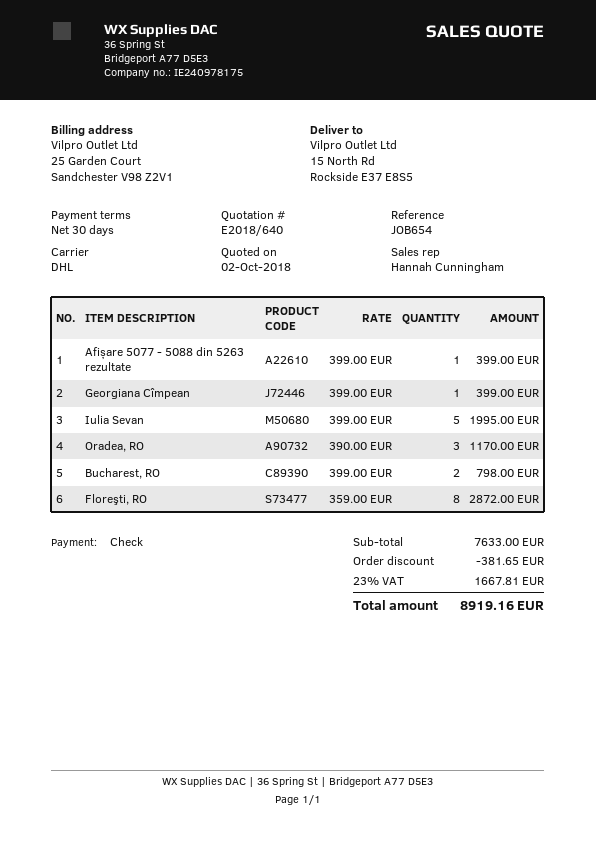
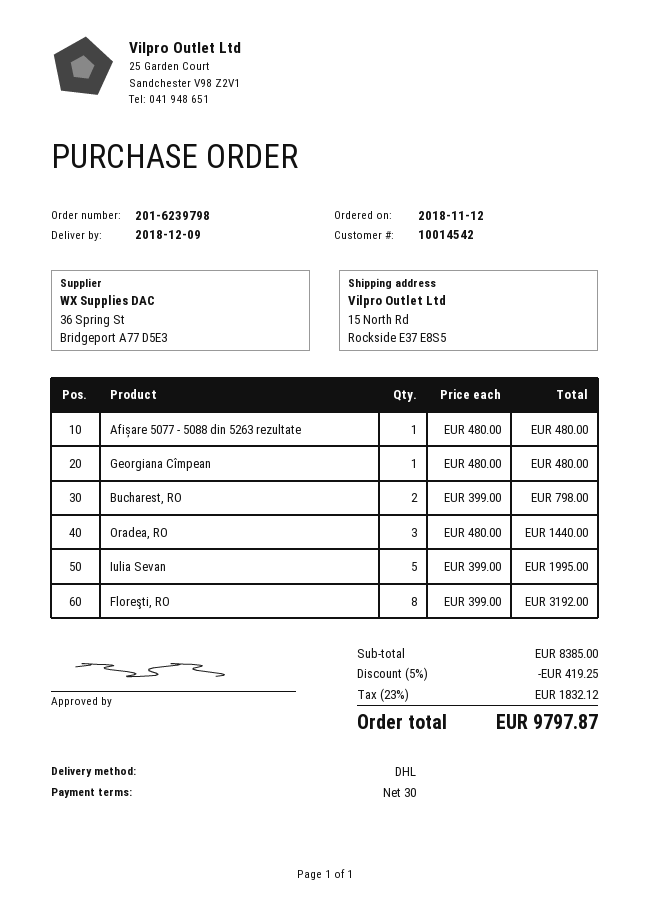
Afișare 5077 - 5088 din 5263 rezultate: 1 x 399.00 = 399.00 -> 1 x 480.00 = 480.00
Georgiana Cîmpean: 1 x 399.00 = 399.00 -> 1 x 480.00 = 480.00
Oradea, RO: 3 x 390.00 = 1170.00 -> 3 x 480.00 = 1440.00
Floreşti, RO: 8 x 359.00 = 2872.00 -> 8 x 399.00 = 3192.00
subtotal: 7633.00 -> 8385.00
discount: 381.65 -> 419.25
tax: 23% = 1667.81 -> 23% = 1832.12
total: 8919.16 -> 9797.87

